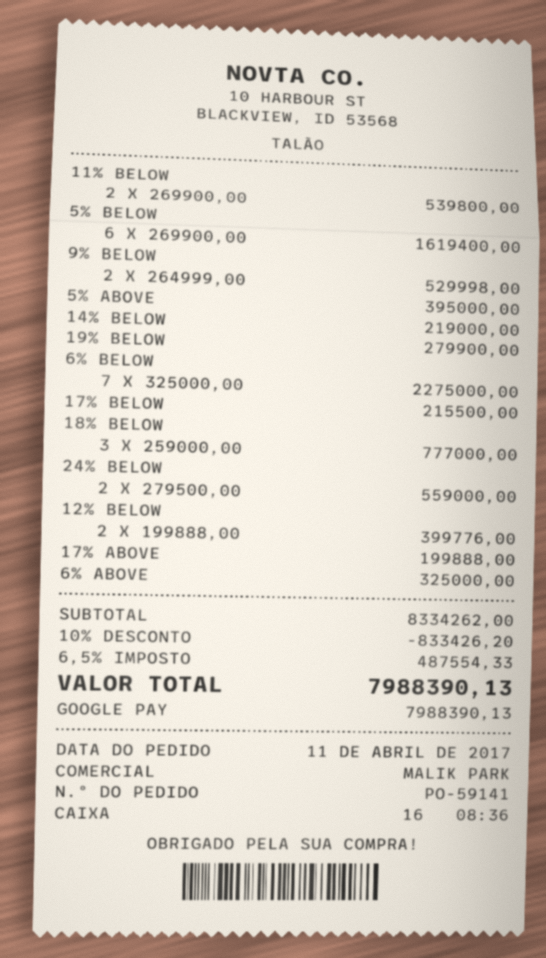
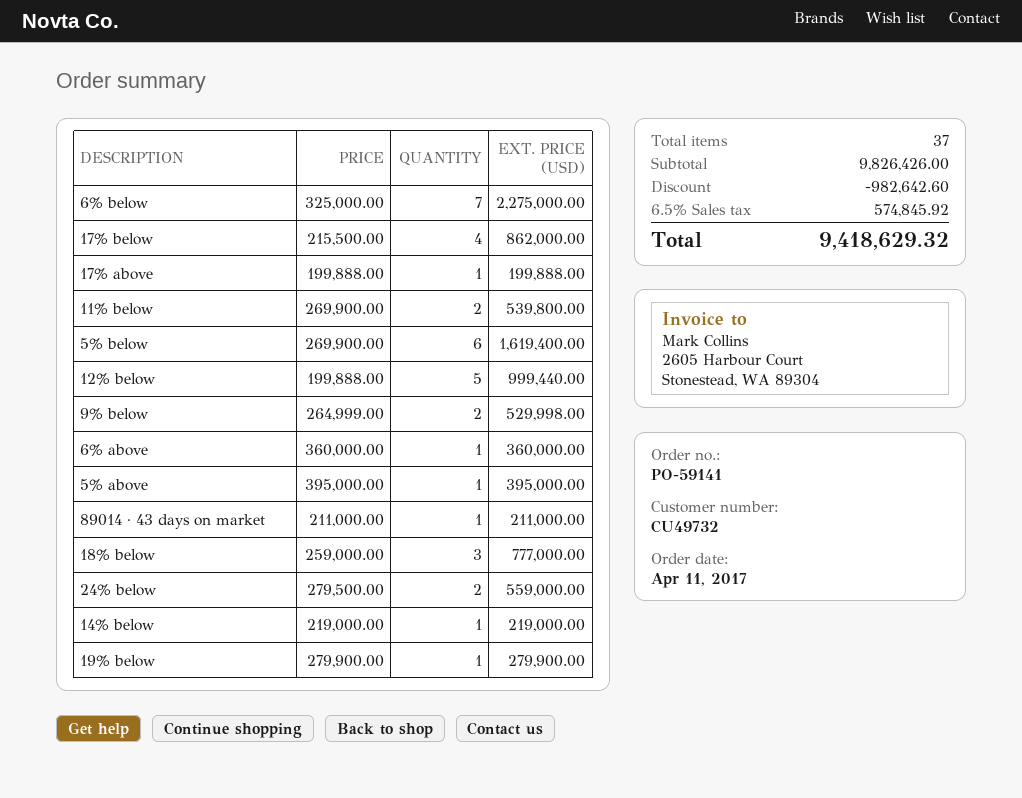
17% BELOW: 1 x 215500.00 = 215500.00 -> 4 x 215500.00 = 862000.00
12% BELOW: 2 x 199888.00 = 399776.00 -> 5 x 199888.00 = 999440.00
6% ABOVE: 1 x 325000.00 = 325000.00 -> 1 x 360000.00 = 360000.00
89014 · 43 days on market: none -> 1 x 211000.00 = 211000.00
subtotal: 8334262.00 -> 9826426.00
discount: 833426.20 -> 982642.60
tax: 6.5% = 487554.33 -> 6.5% = 574845.92
total: 7988390.13 -> 9418629.32

